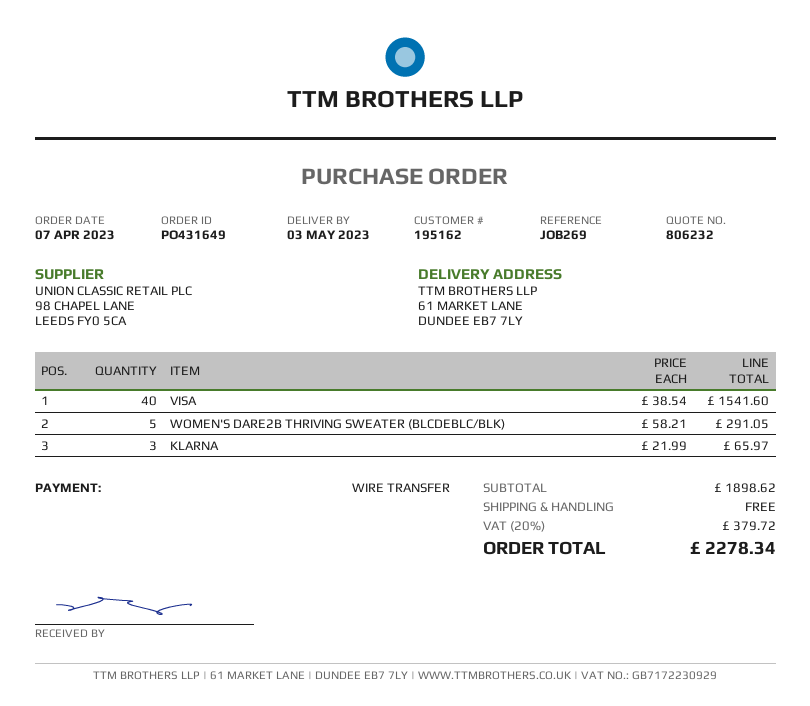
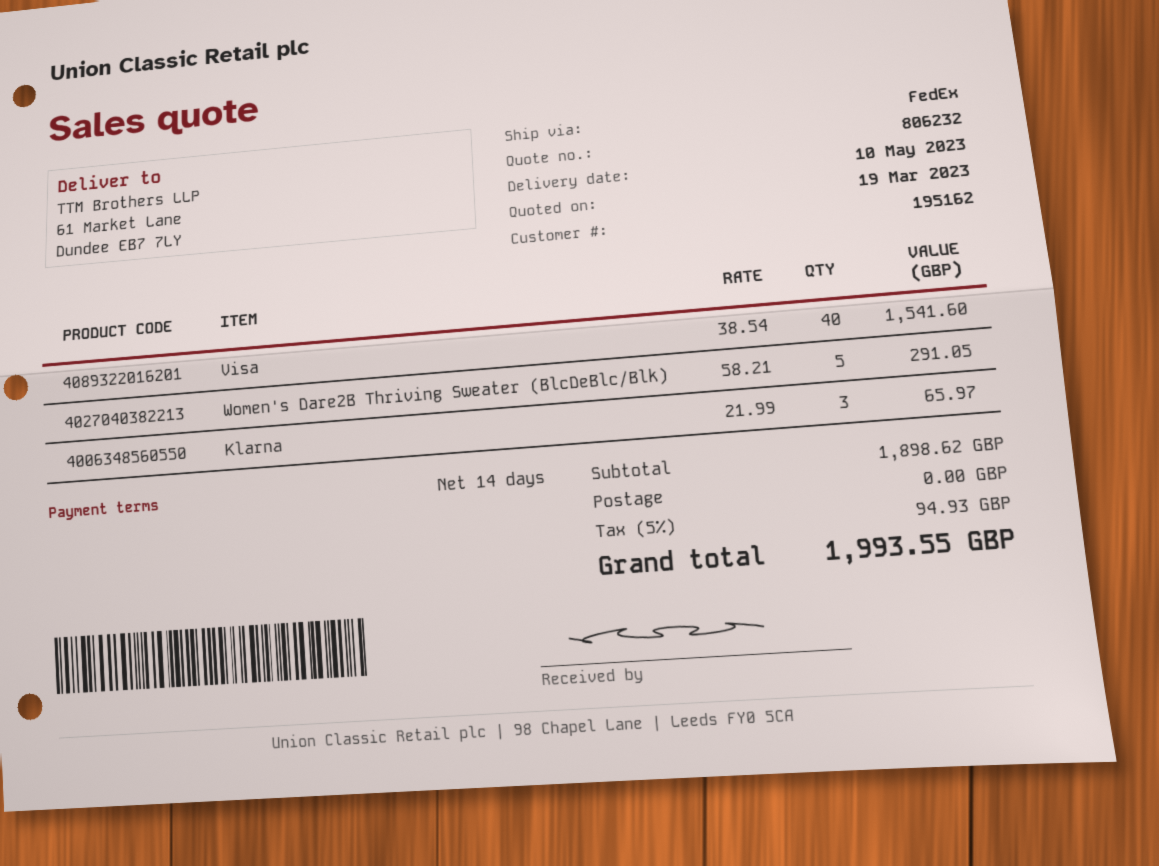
delivery date: 2023-05-03 -> 2023-05-10
tax: 20% = 379.72 -> 5% = 94.93
total: 2278.34 -> 1993.55

